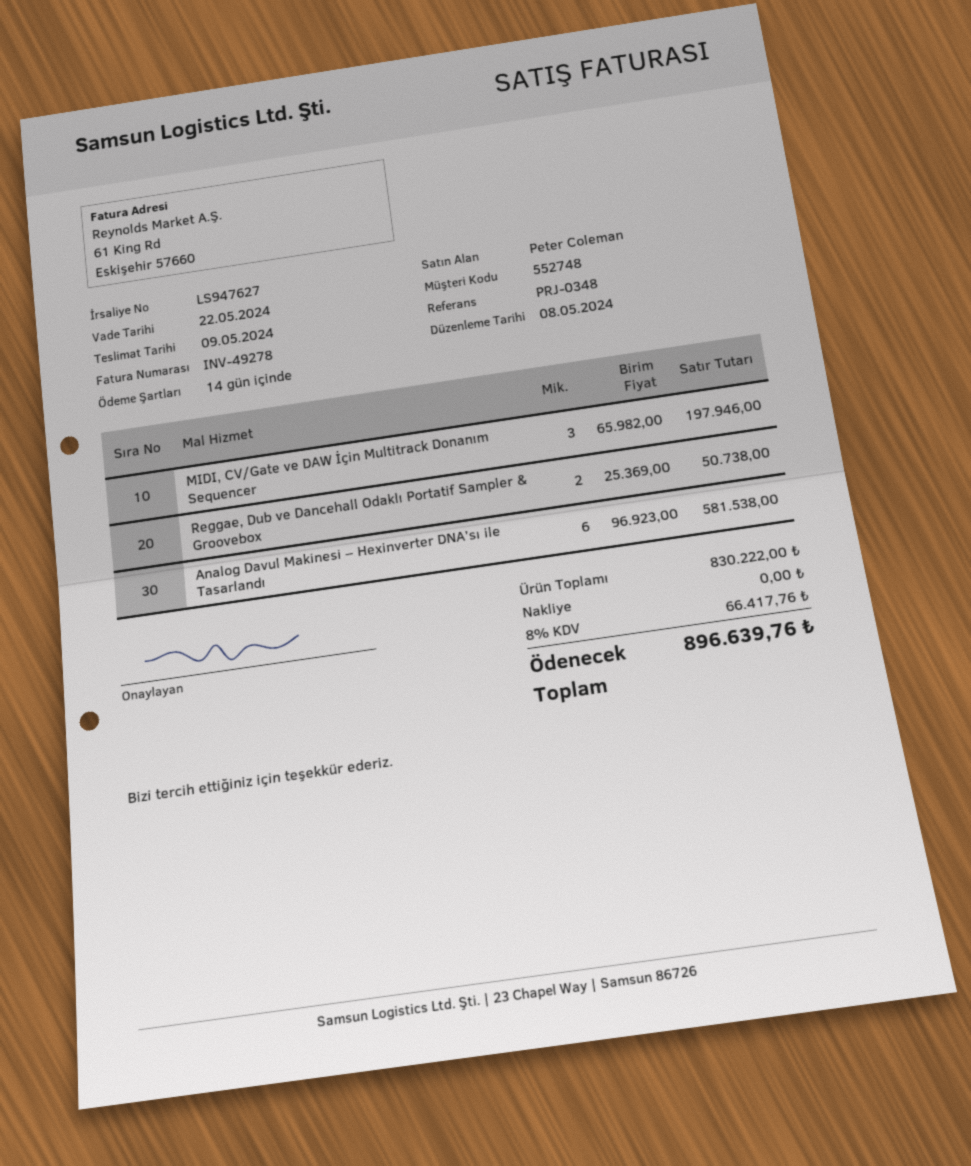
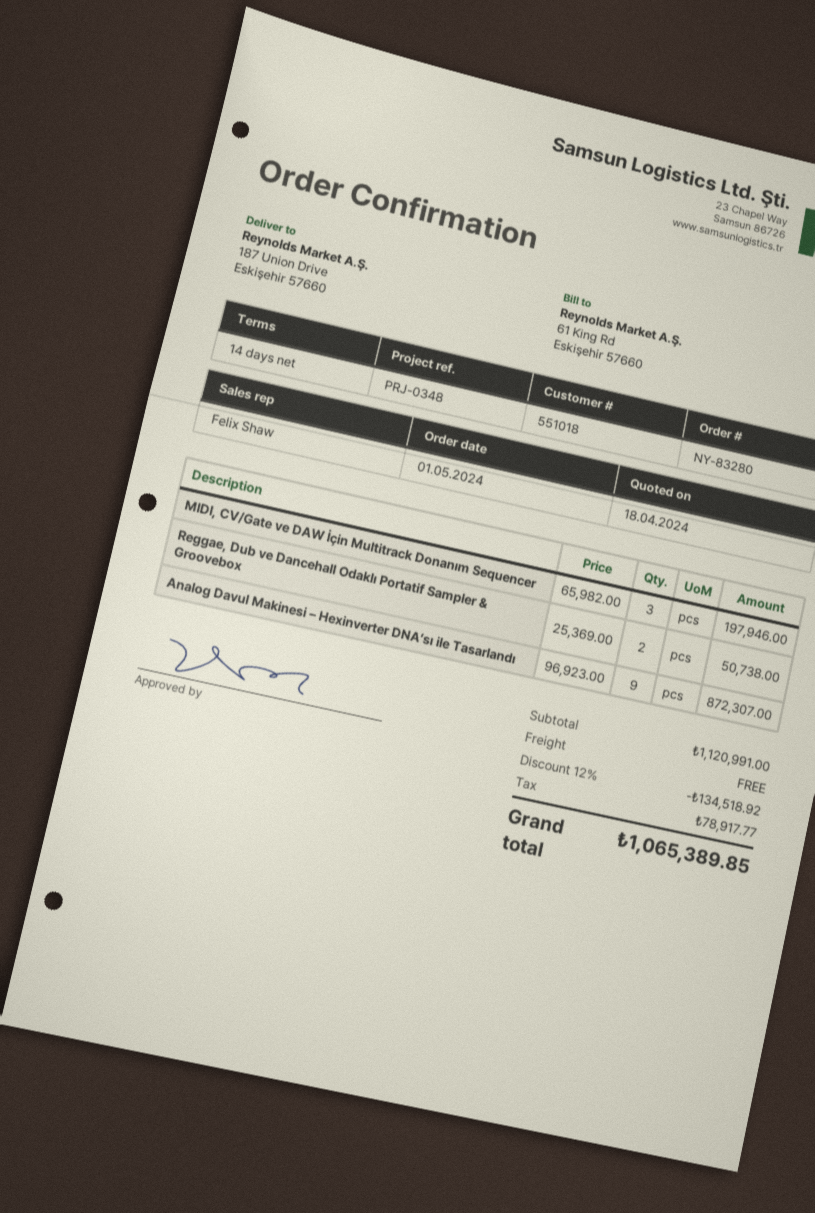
customer number: 552748 -> 551018
Analog Davul Makinesi – Hexinverter DNA’sı ile Tasarlandı: 6 x 96923.00 = 581538.00 -> 9 x 96923.00 = 872307.00
subtotal: 830222.00 -> 1120991.00
discount: none -> 12% = 134518.92
tax: 66417.76 -> 78917.77
total: 896639.76 -> 1065389.85

